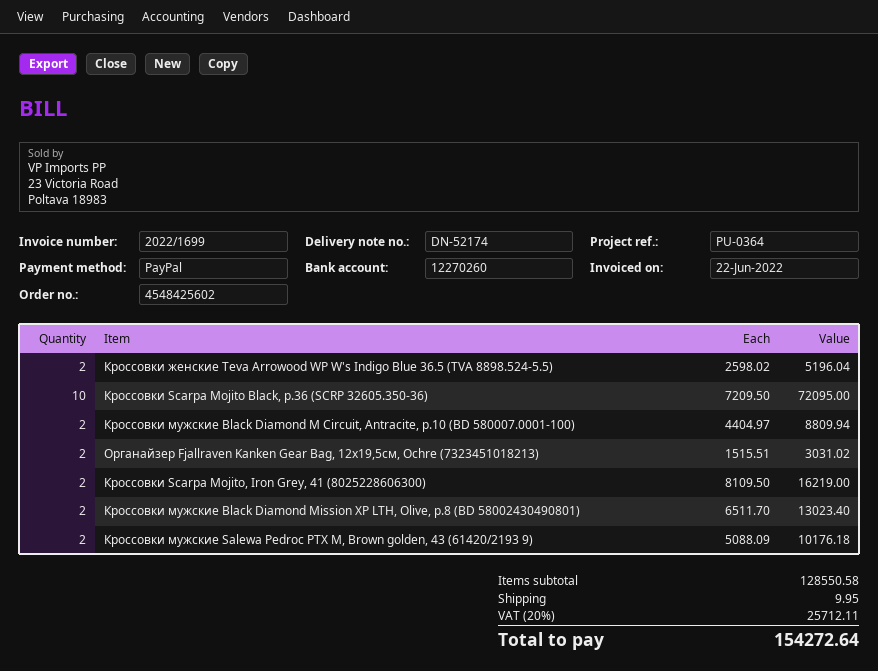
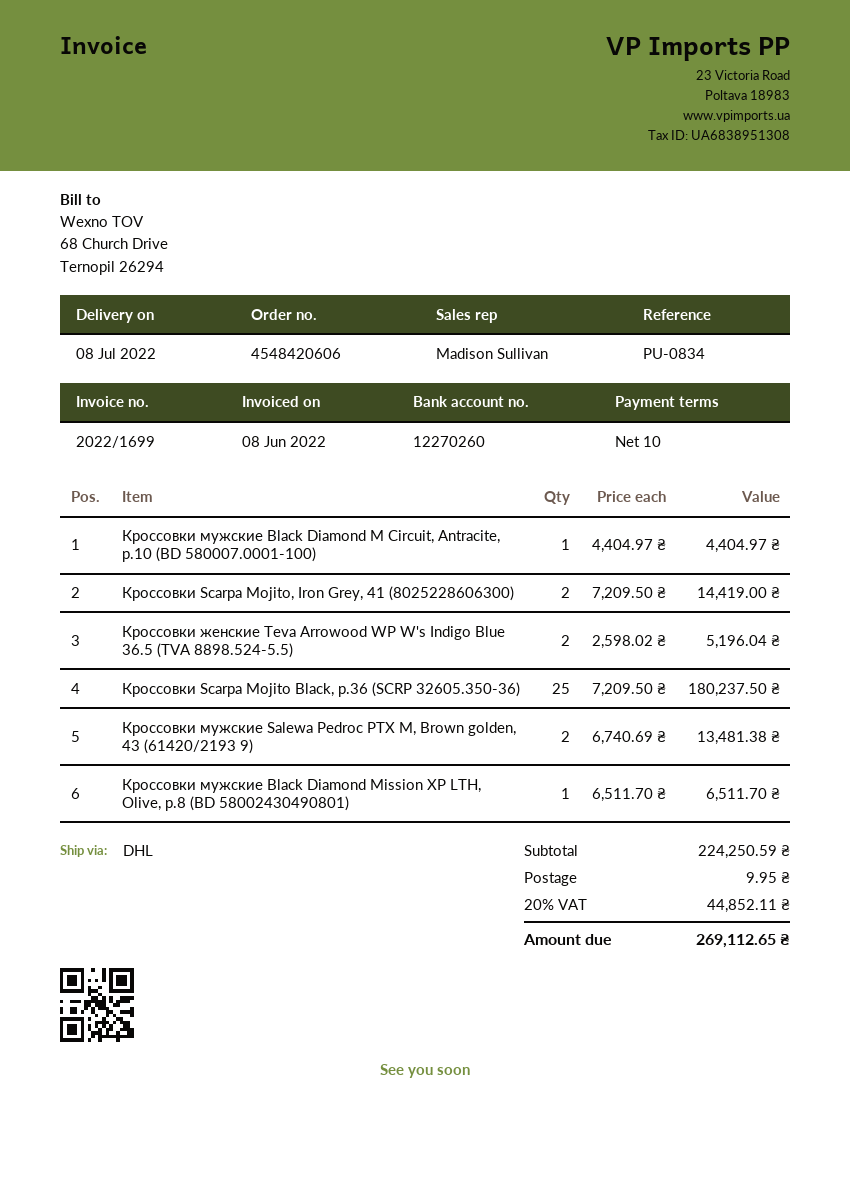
order number: 4548425602 -> 4548420606
invoice date: 2022-06-22 -> 2022-06-08
reference: PU-0364 -> PU-0834
Кроссовки Scarpa Mojito Black, р.36 (SCRP 32605.350-36): 10 x 7209.50 = 72095.00 -> 25 x 7209.50 = 180237.50
Кроссовки мужские Black Diamond M Circuit, Antracite, р.10 (BD 580007.0001-100): 2 x 4404.97 = 8809.94 -> 1 x 4404.97 = 4404.97
Органайзер Fjallraven Kanken Gear Bag, 12х19,5см, Ochre (7323451018213): 2 x 1515.51 = 3031.02 -> none
Кроссовки Scarpa Mojito, Iron Grey, 41 (8025228606300): 2 x 8109.50 = 16219.00 -> 2 x 7209.50 = 14419.00
Кроссовки мужские Black Diamond Mission XP LTH, Olive, р.8 (BD 58002430490801): 2 x 6511.70 = 13023.40 -> 1 x 6511.70 = 6511.70
Кроссовки мужские Salewa Pedroc PTX M, Brown golden, 43 (61420/2193 9): 2 x 5088.09 = 10176.18 -> 2 x 6740.69 = 13481.38
subtotal: 128550.58 -> 224250.59
tax: 20% = 25712.11 -> 20% = 44852.11
total: 154272.64 -> 269112.65

